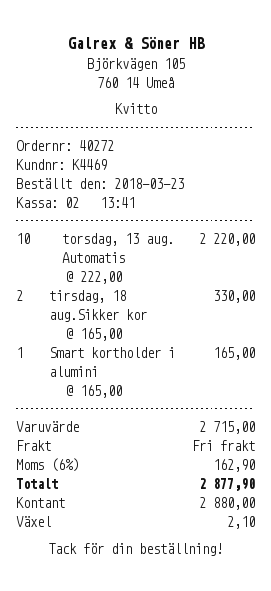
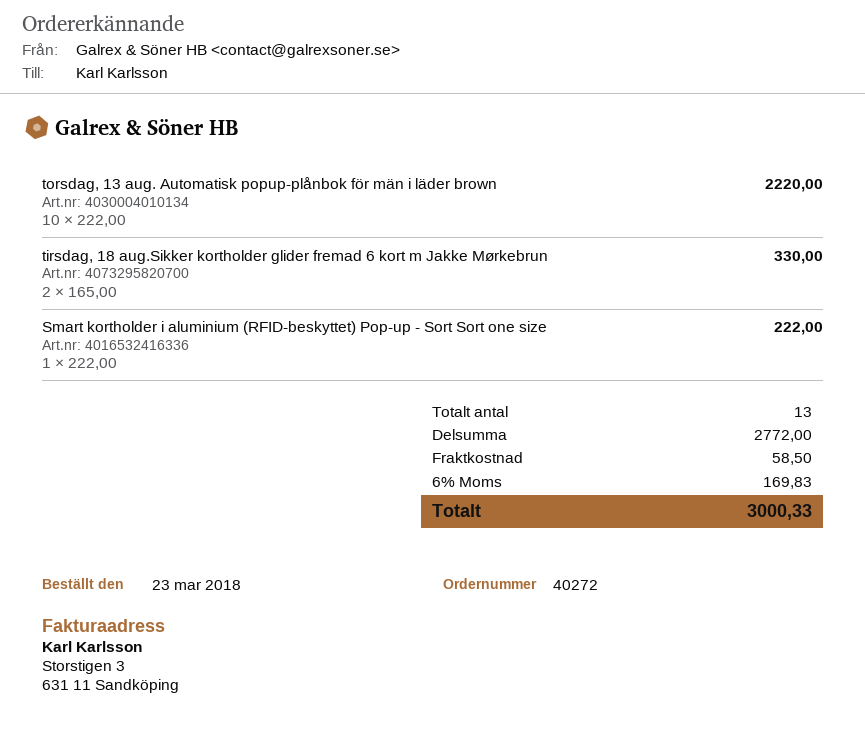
Smart kortholder i alumini: 1 x 165.00 = 165.00 -> 1 x 222.00 = 222.00
subtotal: 2715.00 -> 2772.00
shipping: 0.00 -> 58.50
tax: 6% = 162.90 -> 6% = 169.83
total: 2877.90 -> 3000.33

